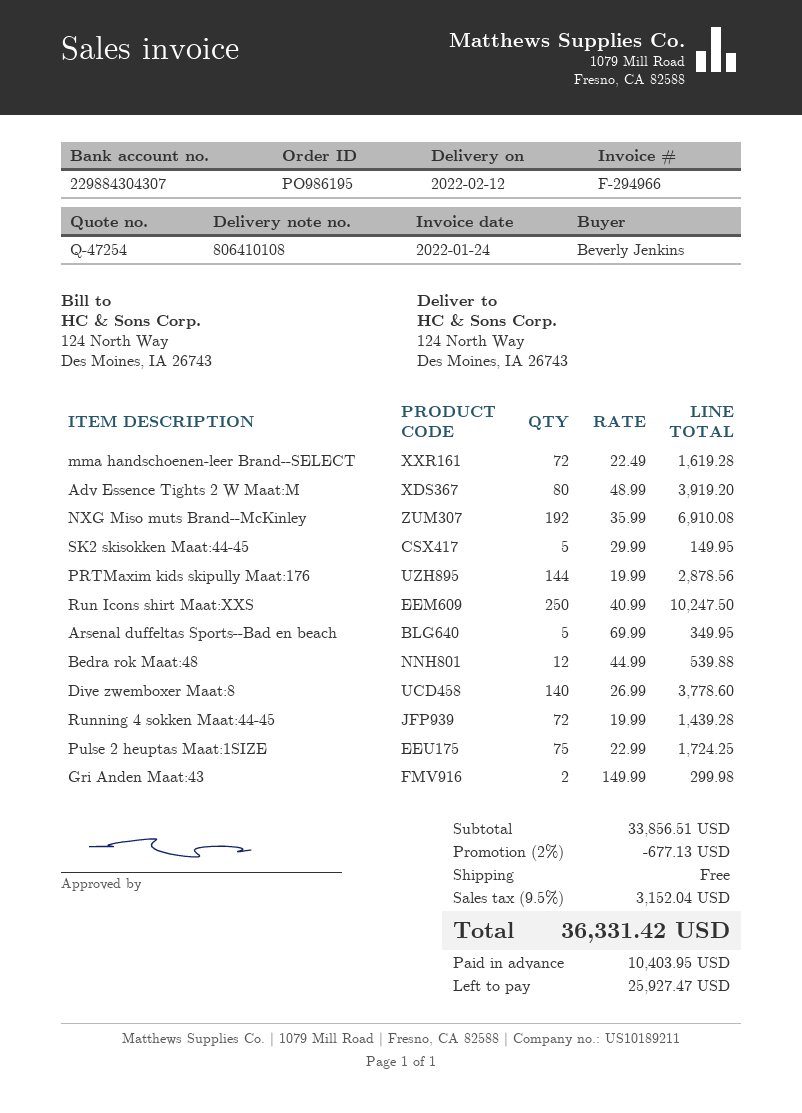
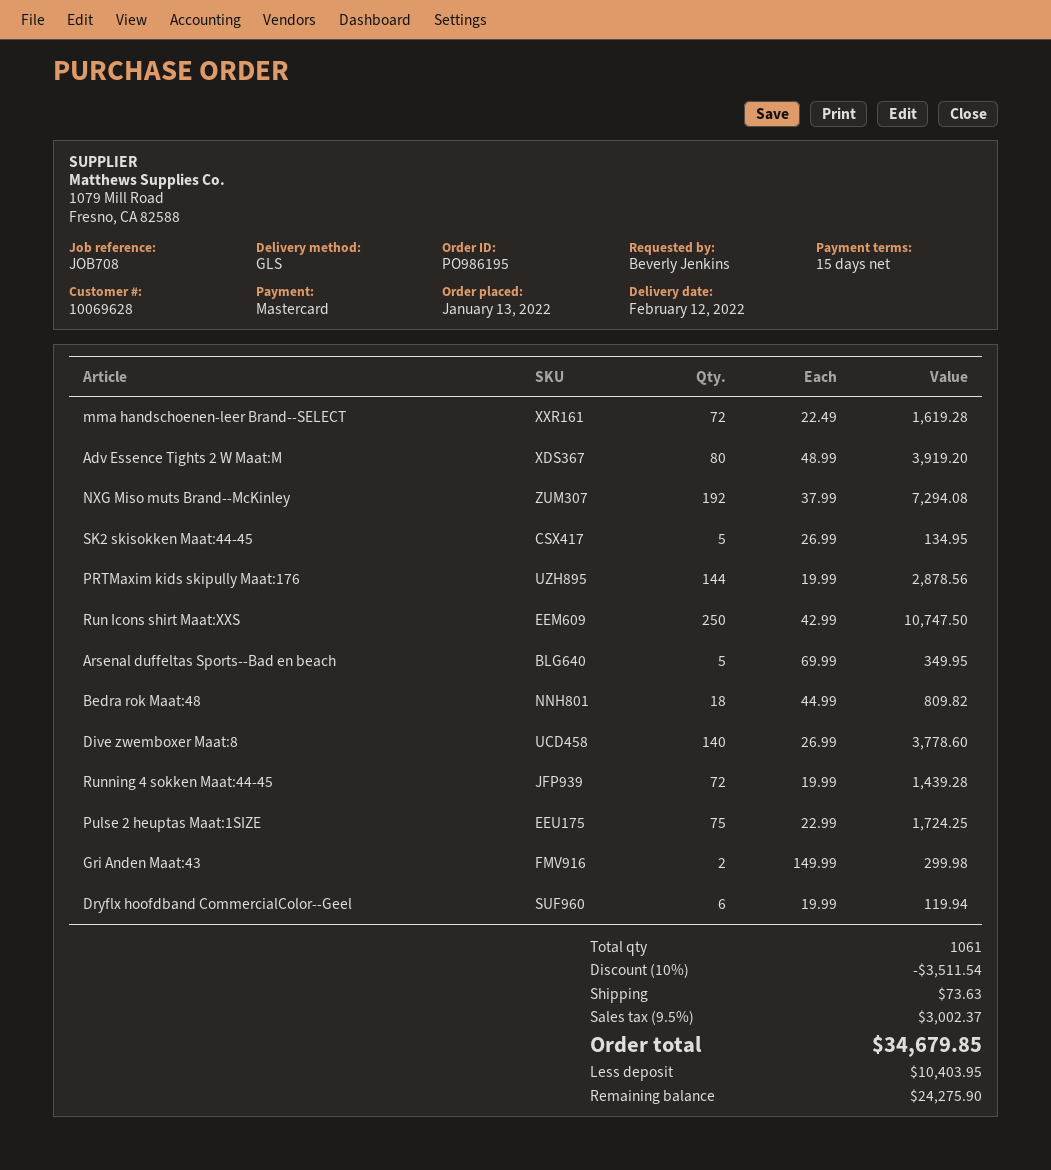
NXG Miso muts Brand--McKinley: 192 x 35.99 = 6910.08 -> 192 x 37.99 = 7294.08
SK2 skisokken Maat:44-45: 5 x 29.99 = 149.95 -> 5 x 26.99 = 134.95
Run Icons shirt Maat:XXS: 250 x 40.99 = 10247.50 -> 250 x 42.99 = 10747.50
Bedra rok Maat:48: 12 x 44.99 = 539.88 -> 18 x 44.99 = 809.82
Dryflx hoofdband CommercialColor--Geel: none -> 6 x 19.99 = 119.94
discount: 2% = 677.13 -> 10% = 3511.54
shipping: 0.00 -> 73.63
tax: 9.5% = 3152.04 -> 9.5% = 3002.37
total: 36331.42 -> 34679.85
balance: 25927.47 -> 24275.90

